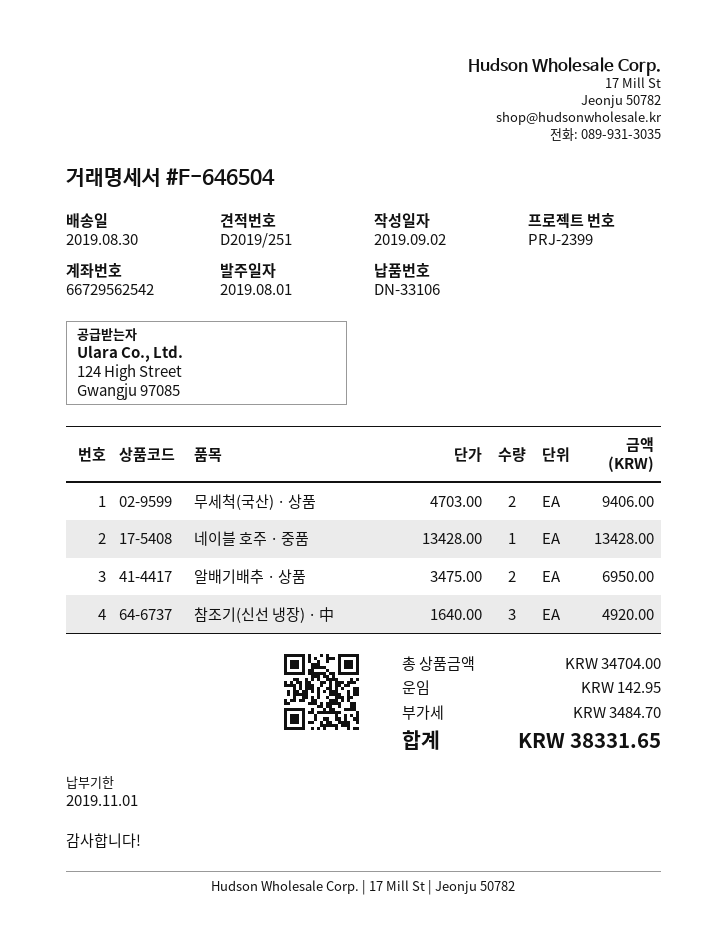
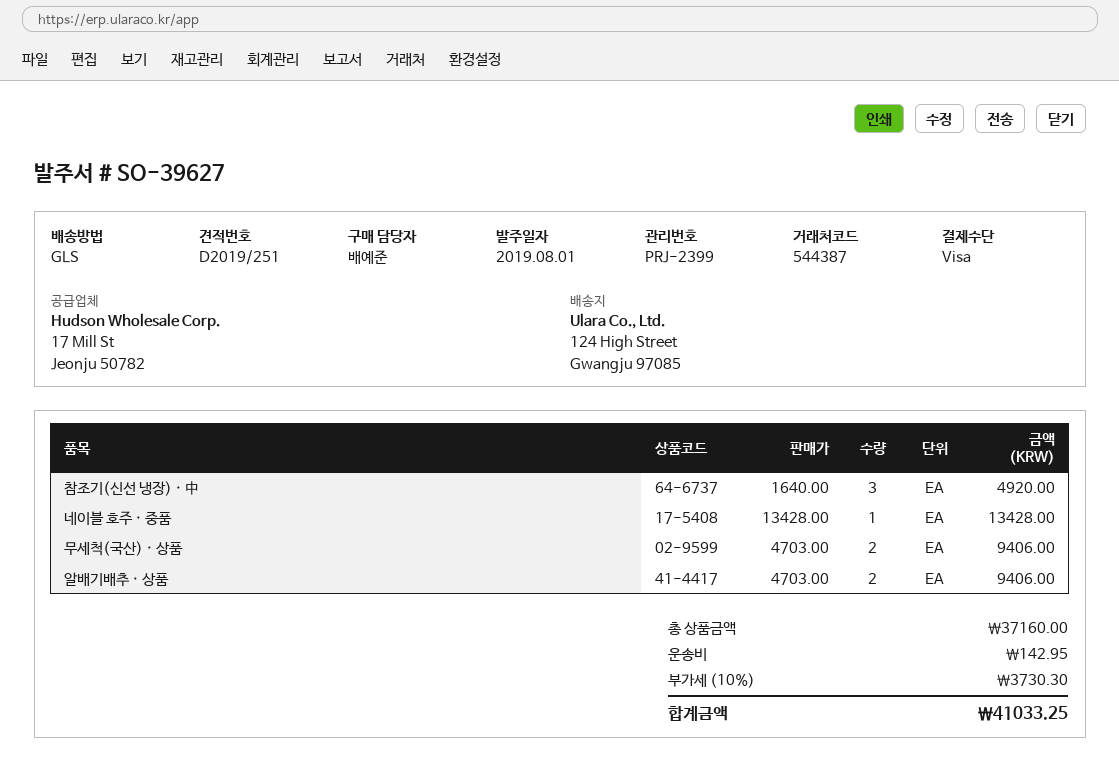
알배기배추 · 상품: 2 x 3475.00 = 6950.00 -> 2 x 4703.00 = 9406.00
subtotal: 34704.00 -> 37160.00
tax: 3484.70 -> 3730.30
total: 38331.65 -> 41033.25

